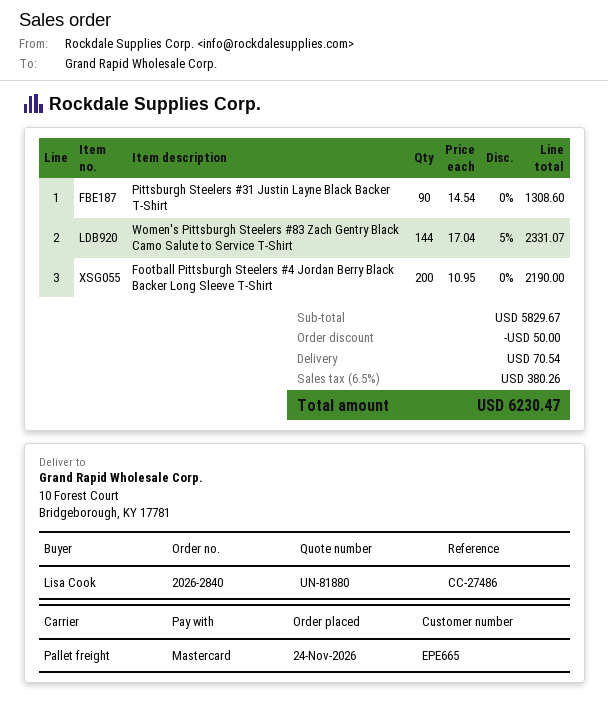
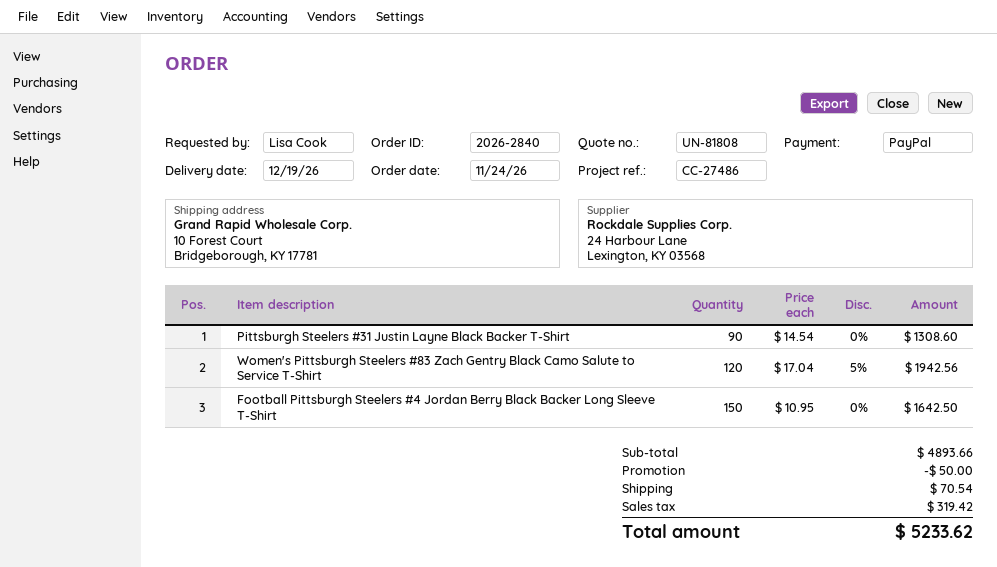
quote number: UN-81880 -> UN-81808
payment method: Mastercard -> PayPal
Women's Pittsburgh Steelers #83 Zach Gentry Black Camo Salute to Service T-Shirt: 144 x 17.04 - 5% = 2331.07 -> 120 x 17.04 - 5% = 1942.56
Football Pittsburgh Steelers #4 Jordan Berry Black Backer Long Sleeve T-Shirt: 200 x 10.95 = 2190.00 -> 150 x 10.95 = 1642.50
subtotal: 5829.67 -> 4893.66
tax: 380.26 -> 319.42
total: 6230.47 -> 5233.62

